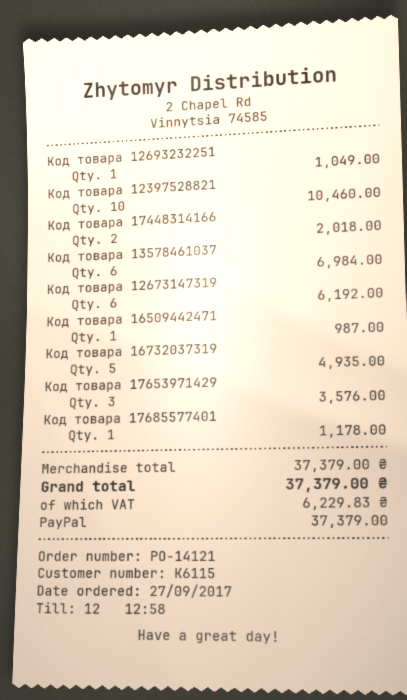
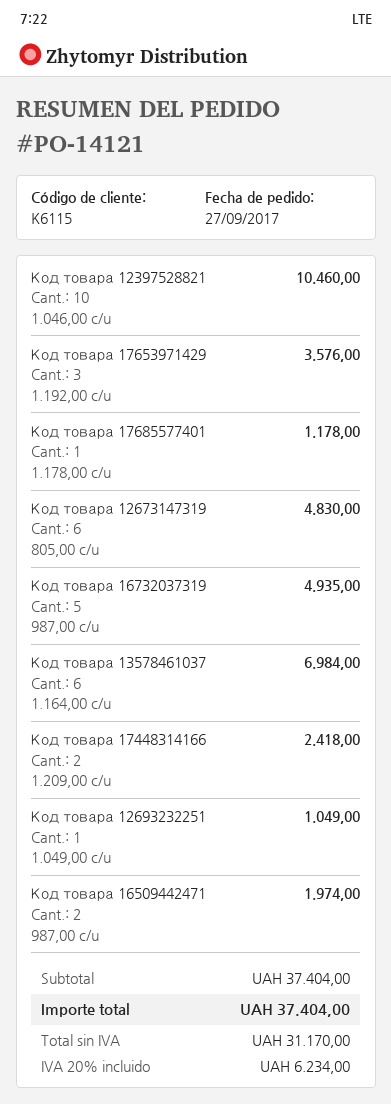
Код товара 17448314166: 2 for 2018.00 -> 2 for 2418.00
Код товара 12673147319: 6 for 6192.00 -> 6 for 4830.00
Код товара 16509442471: 1 for 987.00 -> 2 for 1974.00
subtotal: 37379.00 -> 37404.00
tax: 6229.83 -> 6234.00
total: 37379.00 -> 37404.00

